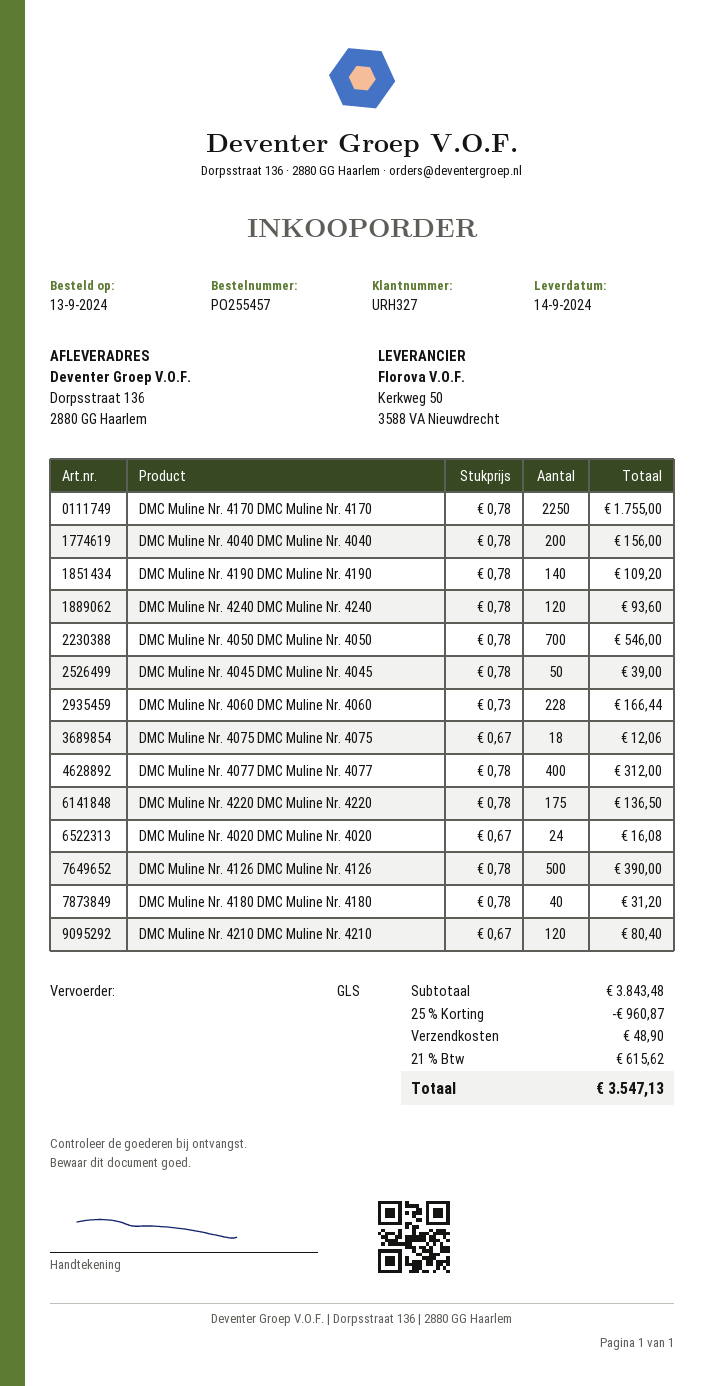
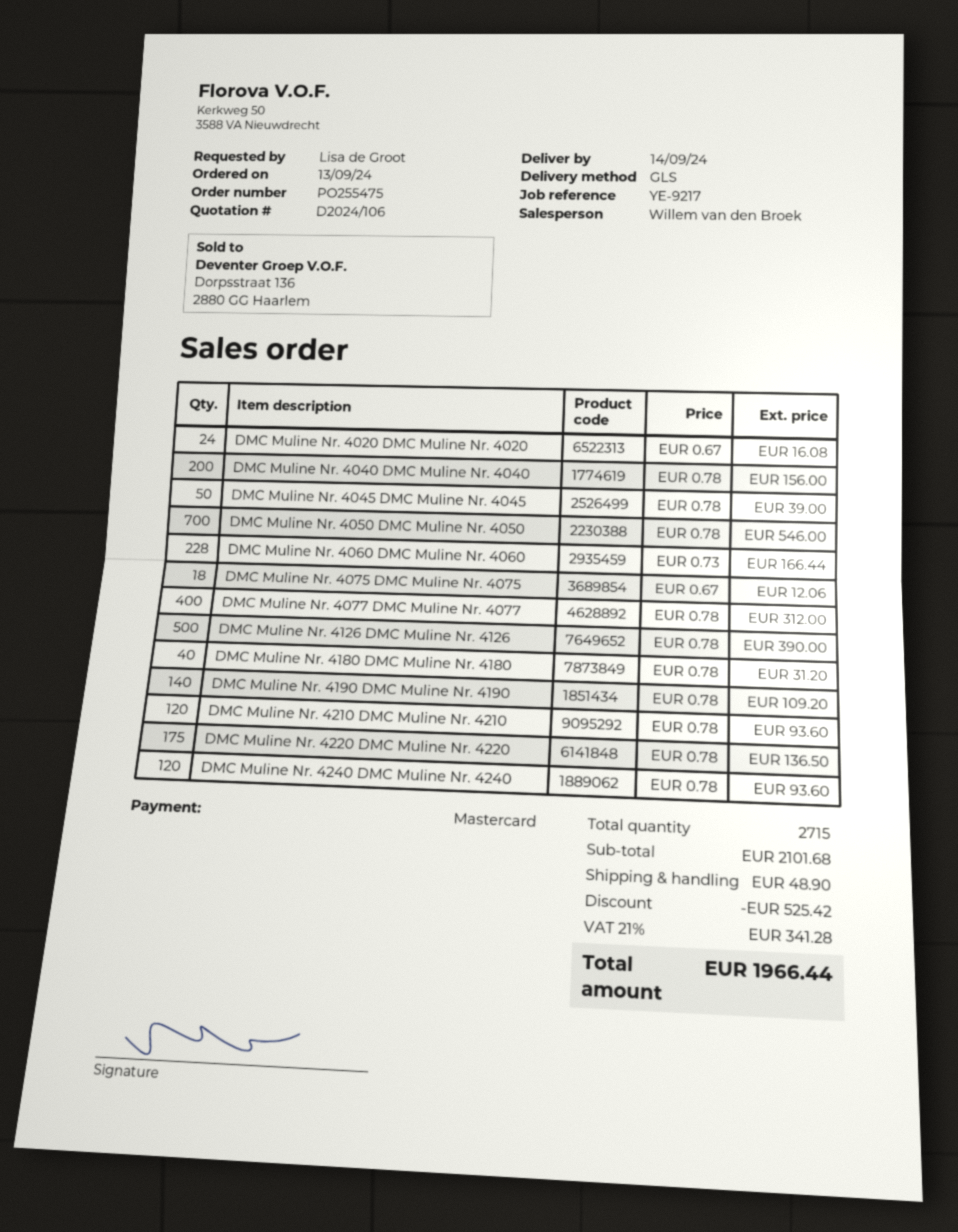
order number: PO255457 -> PO255475
DMC Muline Nr. 4170 DMC Muline Nr. 4170: 2250 x 0.78 = 1755.00 -> none
DMC Muline Nr. 4210 DMC Muline Nr. 4210: 120 x 0.67 = 80.40 -> 120 x 0.78 = 93.60
subtotal: 3843.48 -> 2101.68
discount: 960.87 -> 525.42
tax: 21% = 615.62 -> 21% = 341.28
total: 3547.13 -> 1966.44

